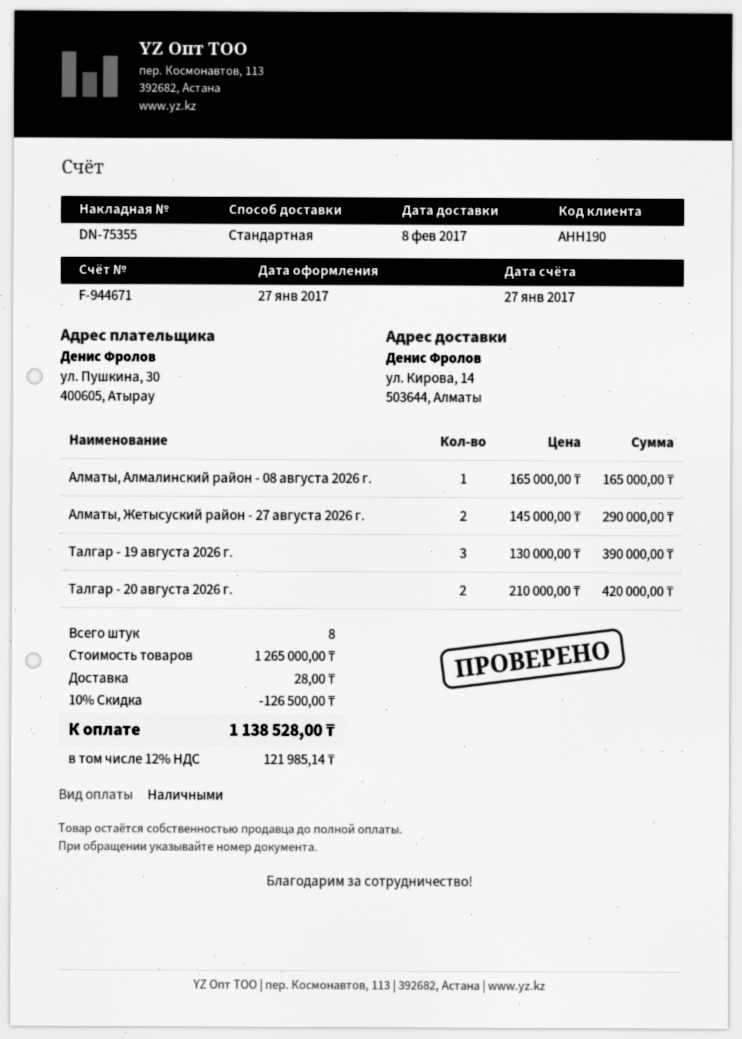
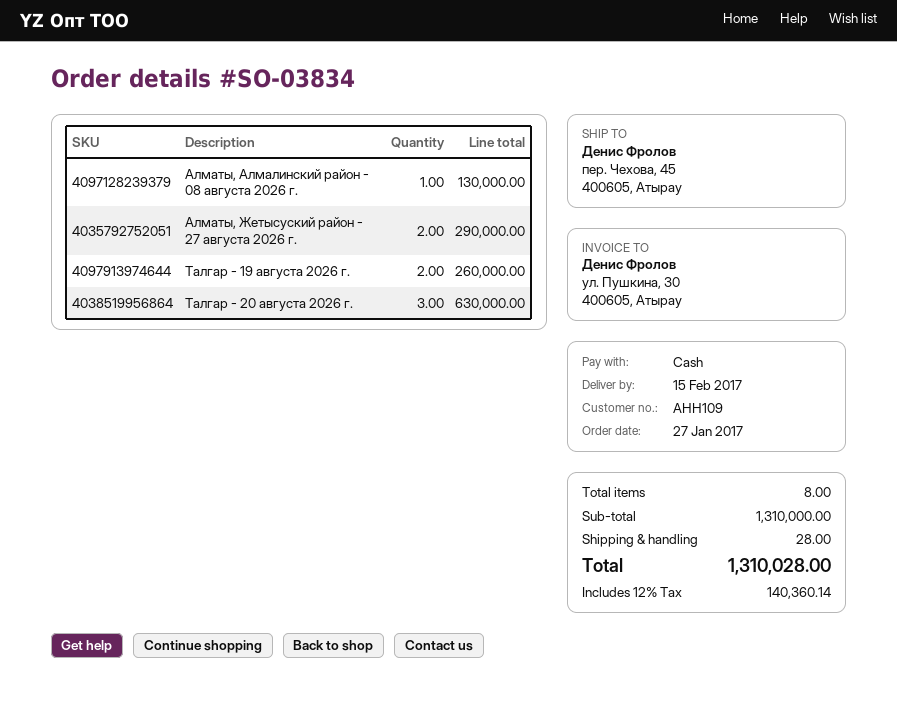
delivery date: 2017-02-08 -> 2017-02-15
customer number: AHH190 -> AHH109
ship to: ул. Кирова, 14, 503644, Алматы -> пер. Чехова, 45, 400605, Атырау
Алматы, Алмалинский район - 08 августа 2026 г.: 1 for 165000.00 -> 1 for 130000.00
Талгар - 19 августа 2026 г.: 3 for 390000.00 -> 2 for 260000.00
Талгар - 20 августа 2026 г.: 2 for 420000.00 -> 3 for 630000.00
subtotal: 1265000.00 -> 1310000.00
discount: 10% = 126500.00 -> none
tax: 12% = 121985.14 -> 12% = 140360.14
total: 1138528.00 -> 1310028.00

